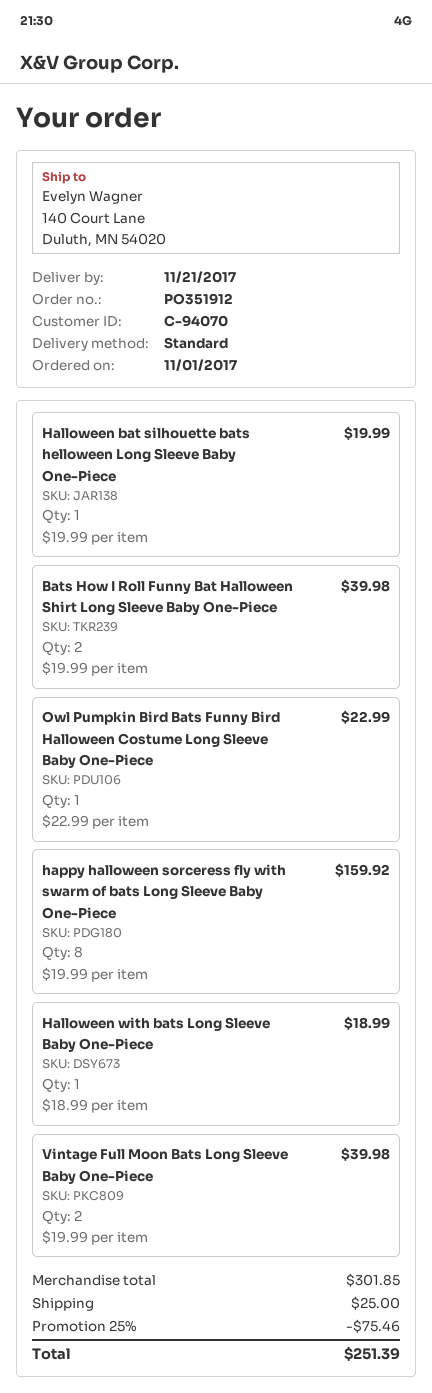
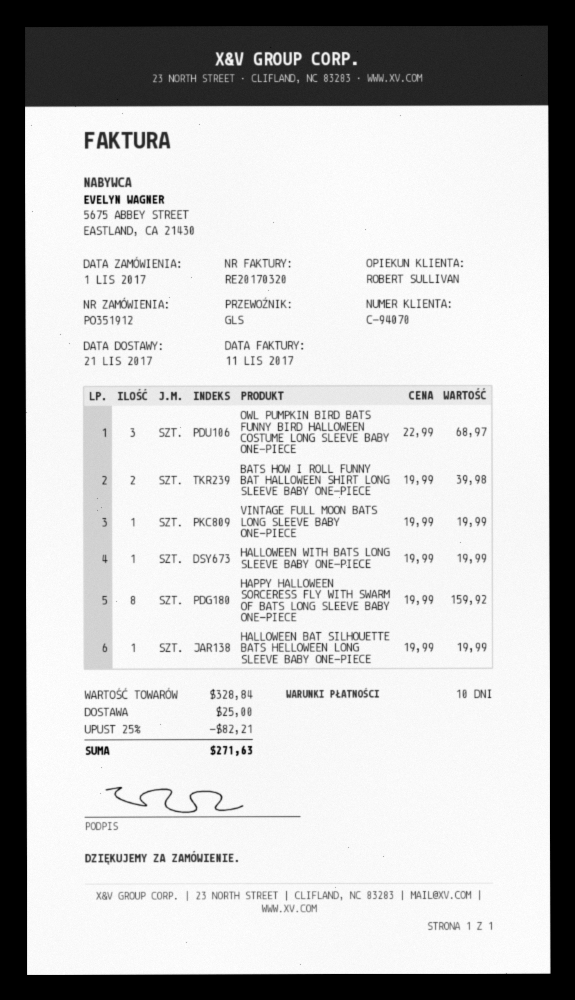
shipping method: standard -> GLS
Owl Pumpkin Bird Bats Funny Bird Halloween Costume Long Sleeve Baby One-Piece: 1 x 22.99 = 22.99 -> 3 x 22.99 = 68.97
Halloween with bats Long Sleeve Baby One-Piece: 1 x 18.99 = 18.99 -> 1 x 19.99 = 19.99
Vintage Full Moon Bats Long Sleeve Baby One-Piece: 2 x 19.99 = 39.98 -> 1 x 19.99 = 19.99
subtotal: 301.85 -> 328.84
discount: 25% = 75.46 -> 25% = 82.21
total: 251.39 -> 271.63

